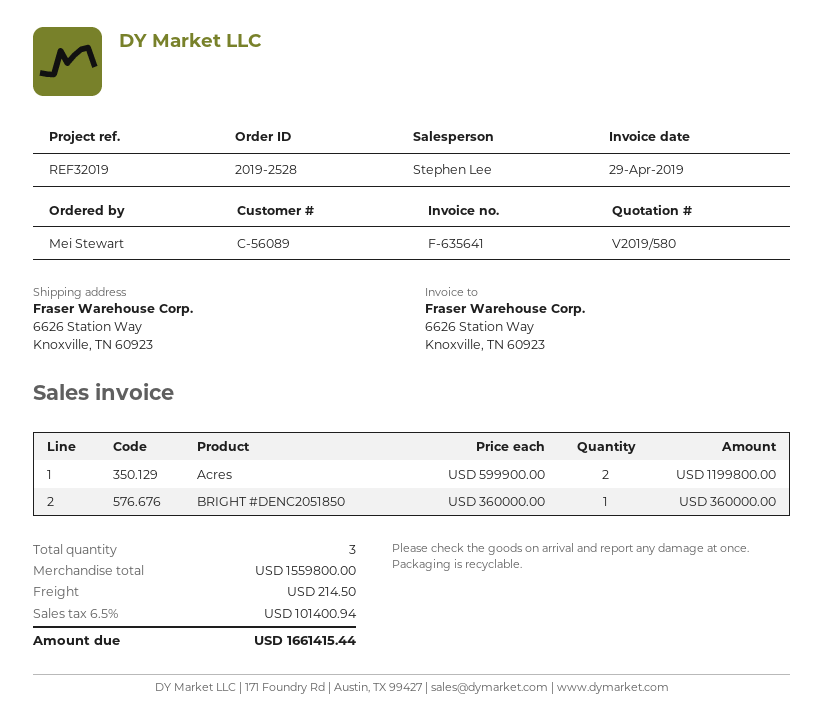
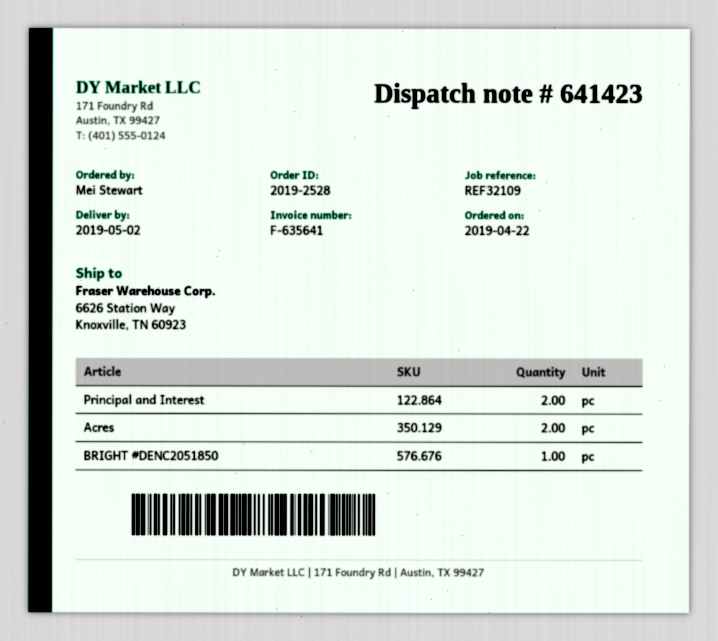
reference: REF32019 -> REF32109
Principal and Interest: none -> 2

